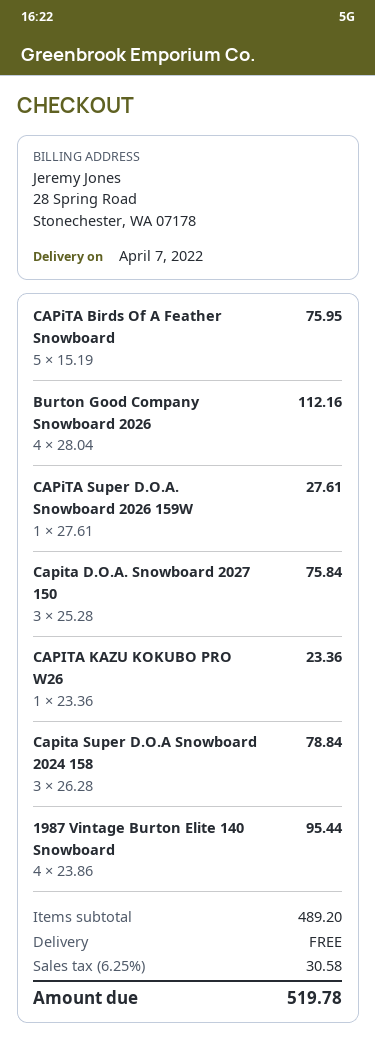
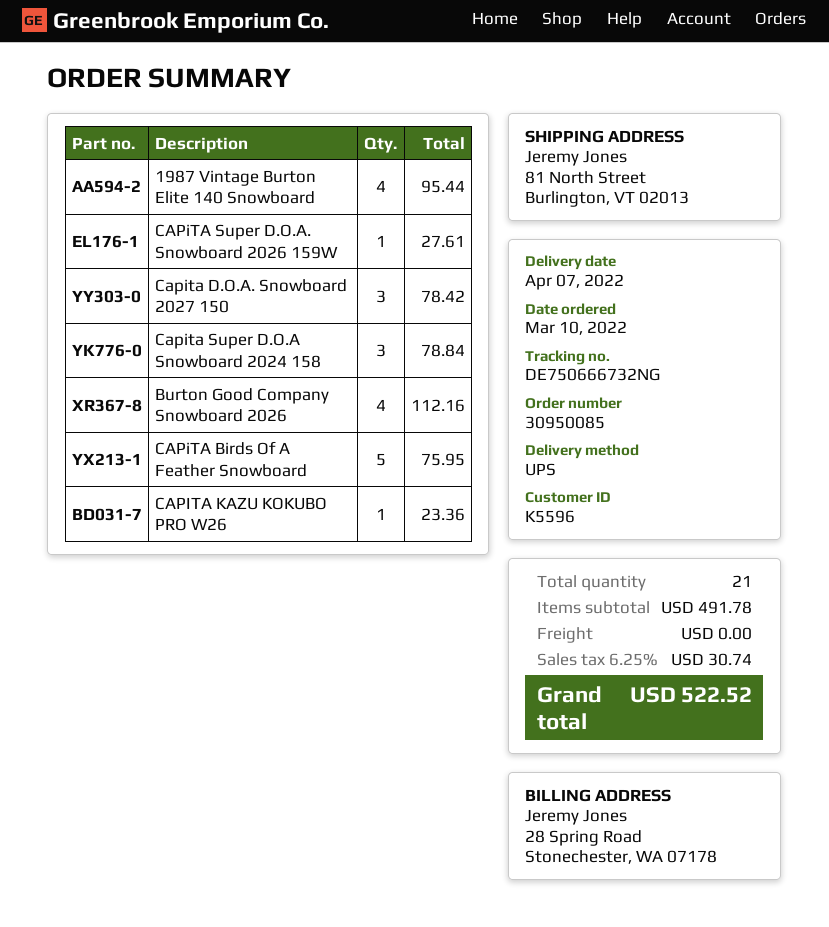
Capita D.O.A. Snowboard 2027 150: 3 for 75.84 -> 3 for 78.42
subtotal: 489.20 -> 491.78
tax: 6.25% = 30.58 -> 6.25% = 30.74
total: 519.78 -> 522.52

